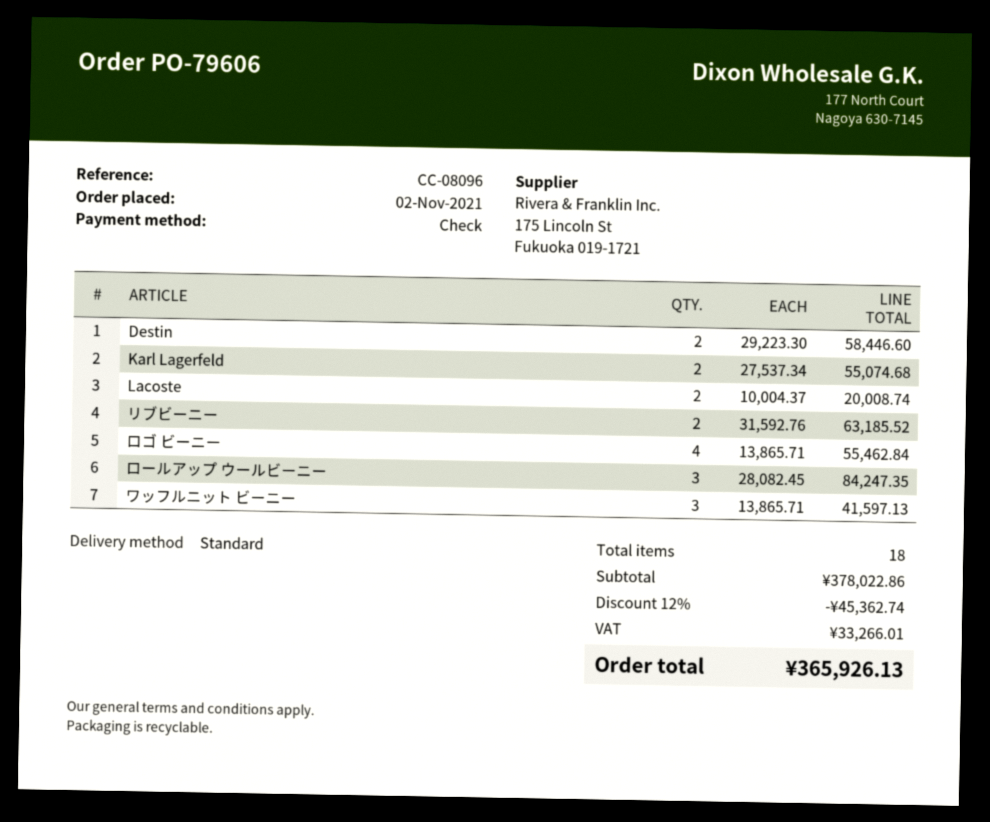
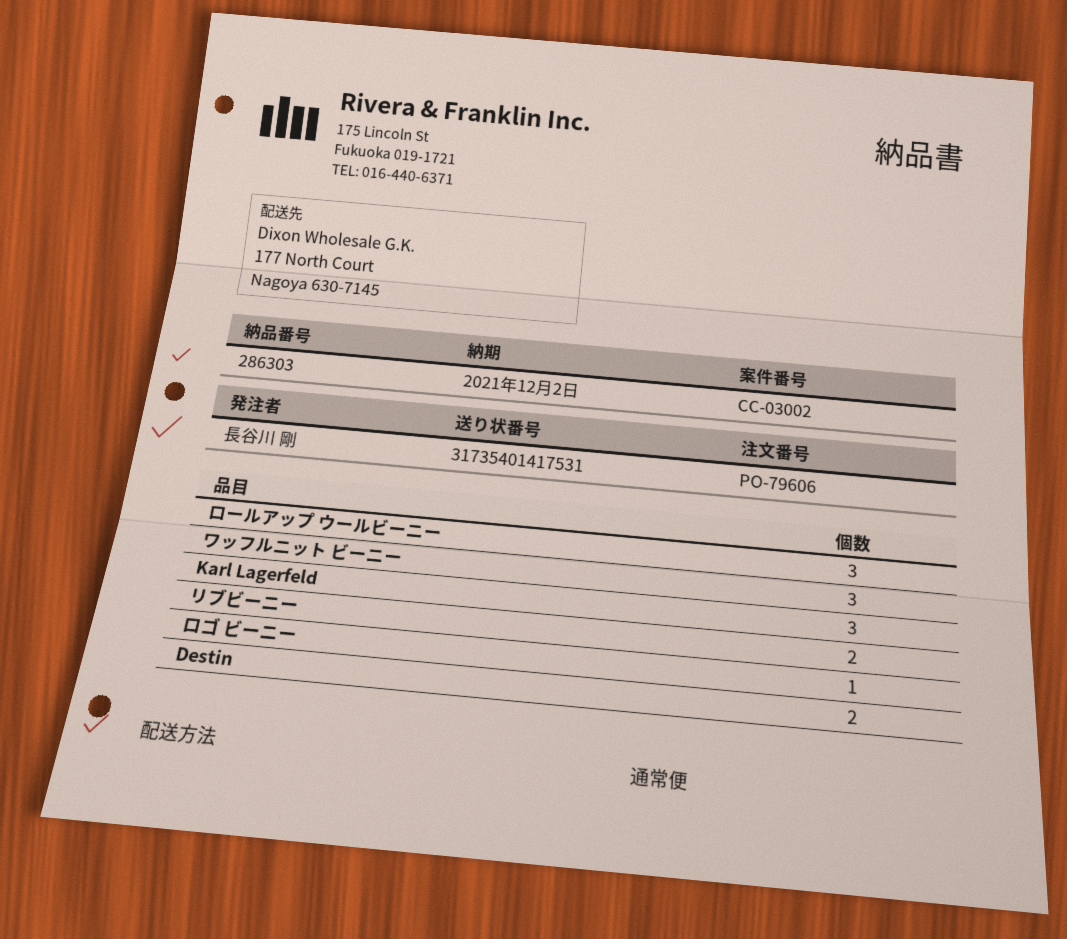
reference: CC-08096 -> CC-03002
Karl Lagerfeld: 2 -> 3
Lacoste: 2 -> none
ロゴ ビーニー: 4 -> 1

